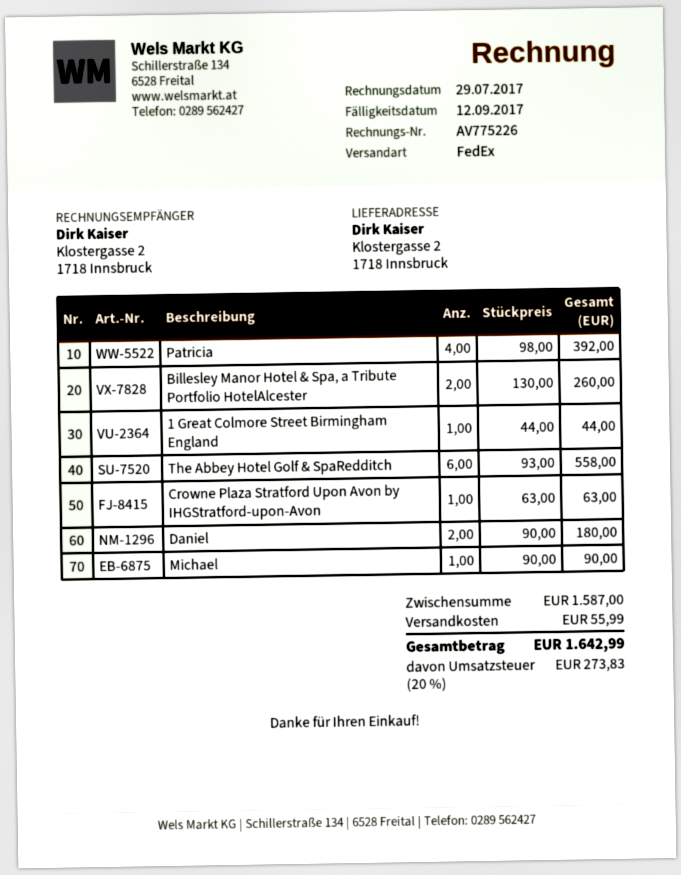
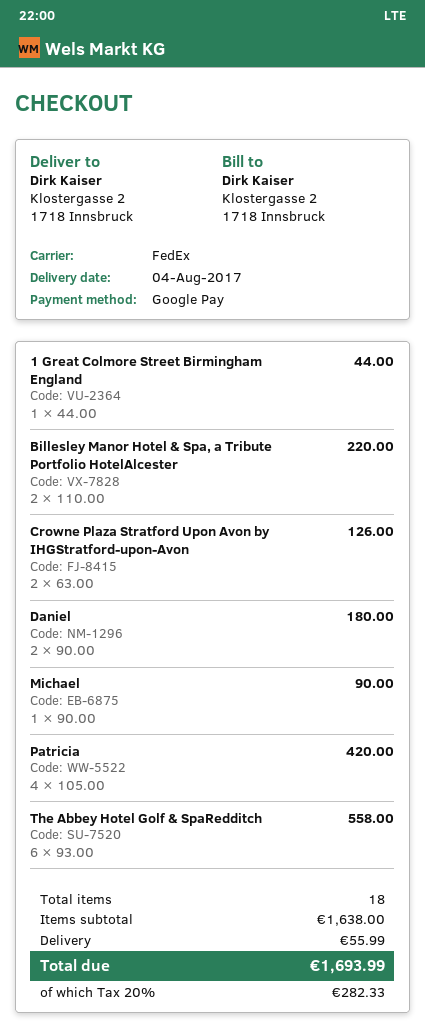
Patricia: 4 x 98.00 = 392.00 -> 4 x 105.00 = 420.00
Billesley Manor Hotel & Spa, a Tribute Portfolio HotelAlcester: 2 x 130.00 = 260.00 -> 2 x 110.00 = 220.00
Crowne Plaza Stratford Upon Avon by IHGStratford-upon-Avon: 1 x 63.00 = 63.00 -> 2 x 63.00 = 126.00
subtotal: 1587.00 -> 1638.00
tax: 20% = 273.83 -> 20% = 282.33
total: 1642.99 -> 1693.99

